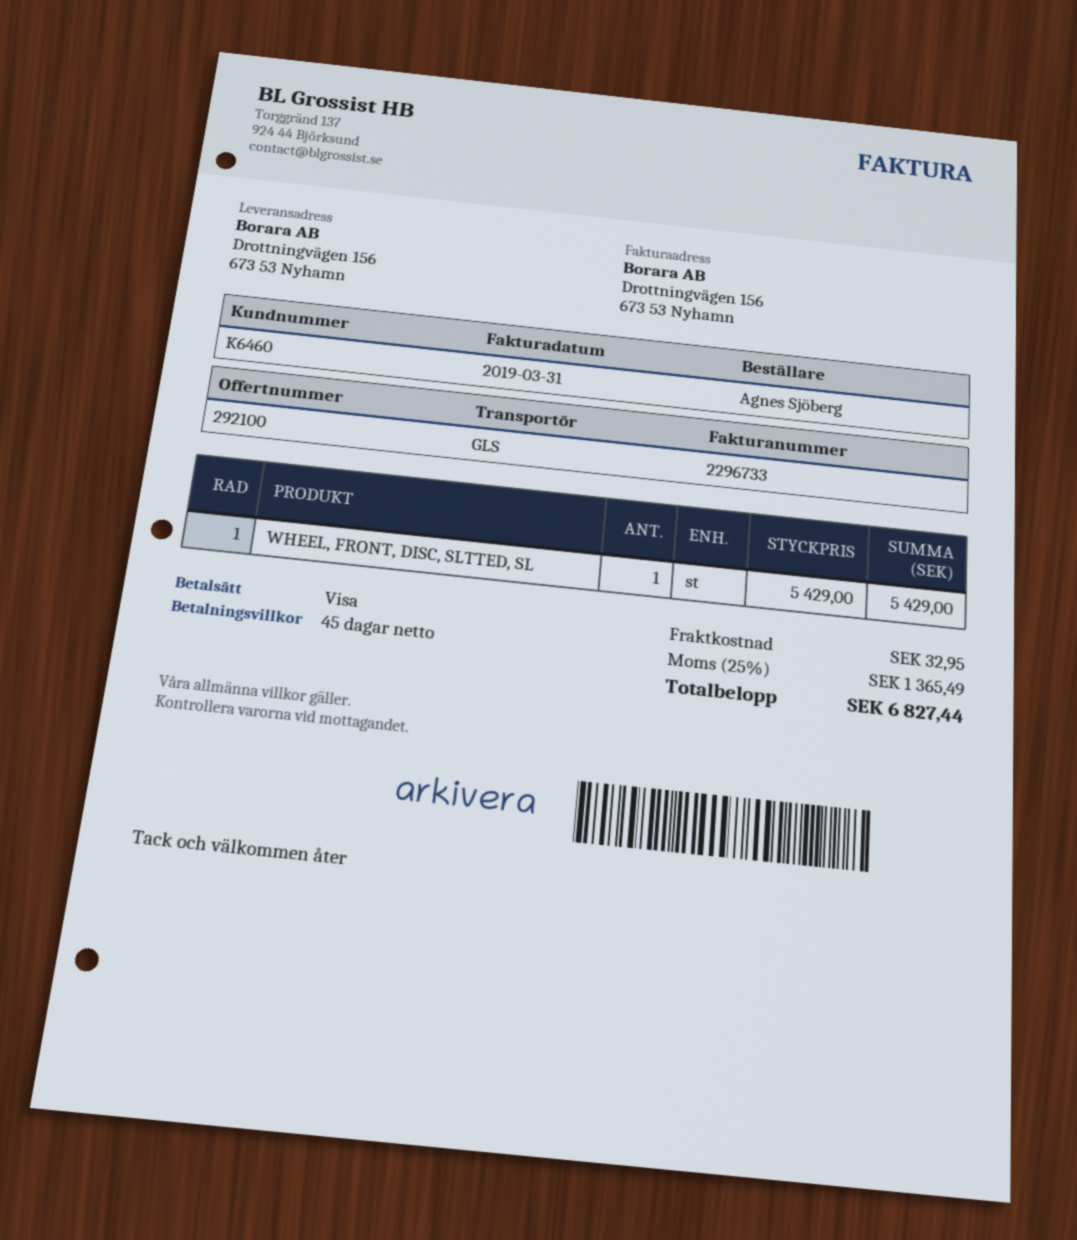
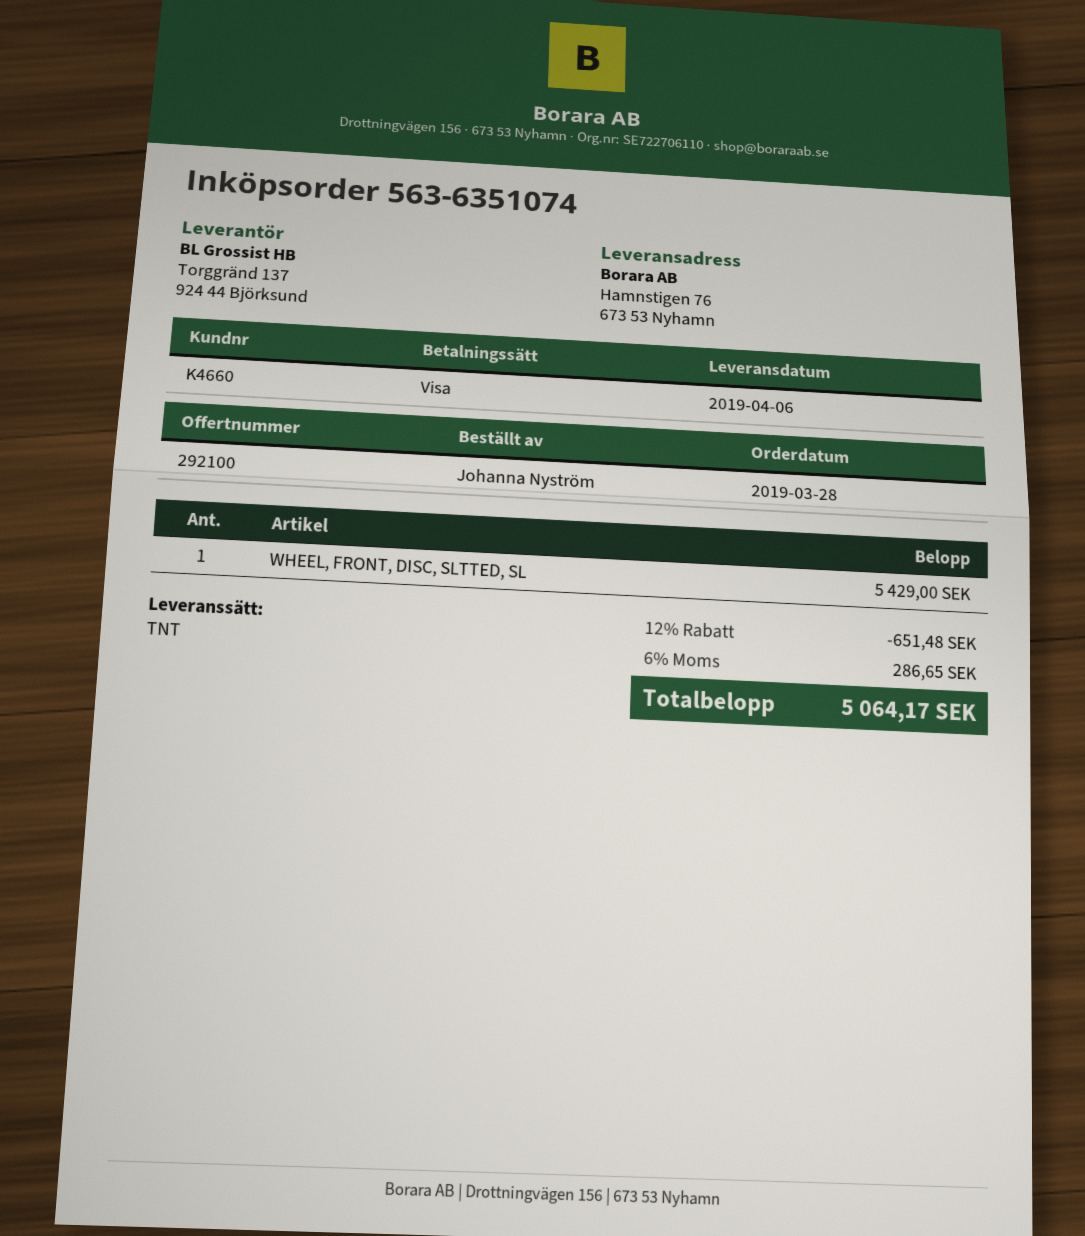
customer number: K6460 -> K4660
ordered by: Agnes Sjöberg -> Johanna Nyström
shipping method: GLS -> TNT
ship to: Drottningvägen 156, 673 53 Nyhamn -> Hamnstigen 76, 673 53 Nyhamn
discount: none -> 12% = 651.48
shipping: 32.95 -> none
tax: 25% = 1365.49 -> 6% = 286.65
total: 6827.44 -> 5064.17

